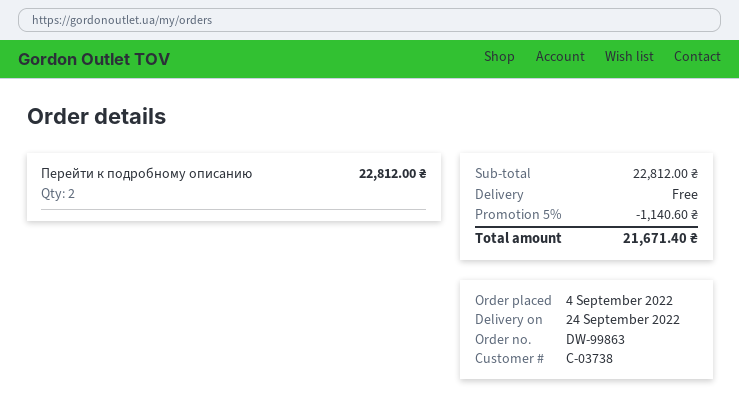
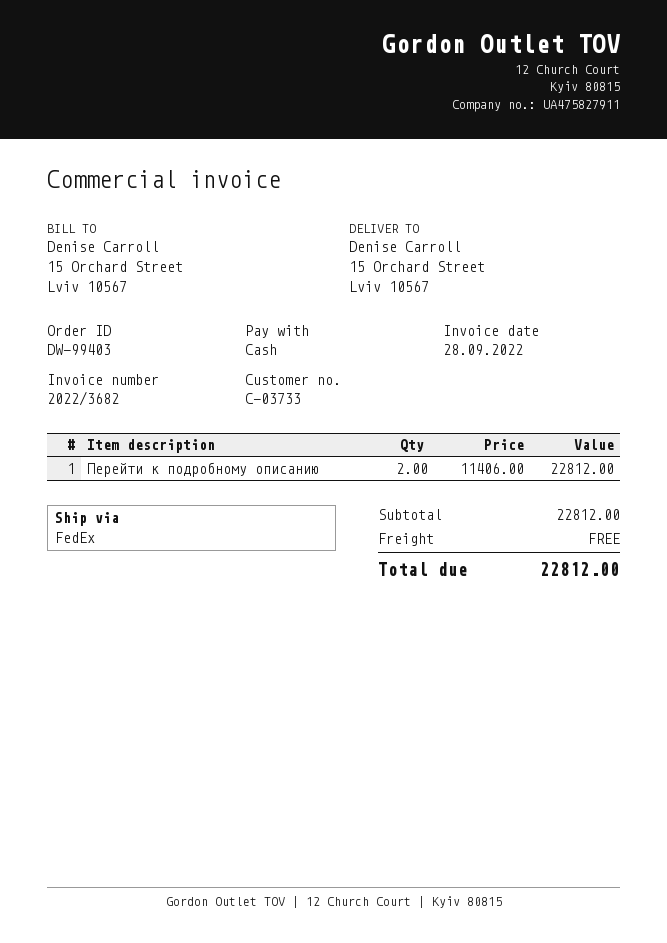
order number: DW-99863 -> DW-99403
customer number: C-03738 -> C-03733
discount: 5% = 1140.60 -> none
total: 21671.40 -> 22812.00

